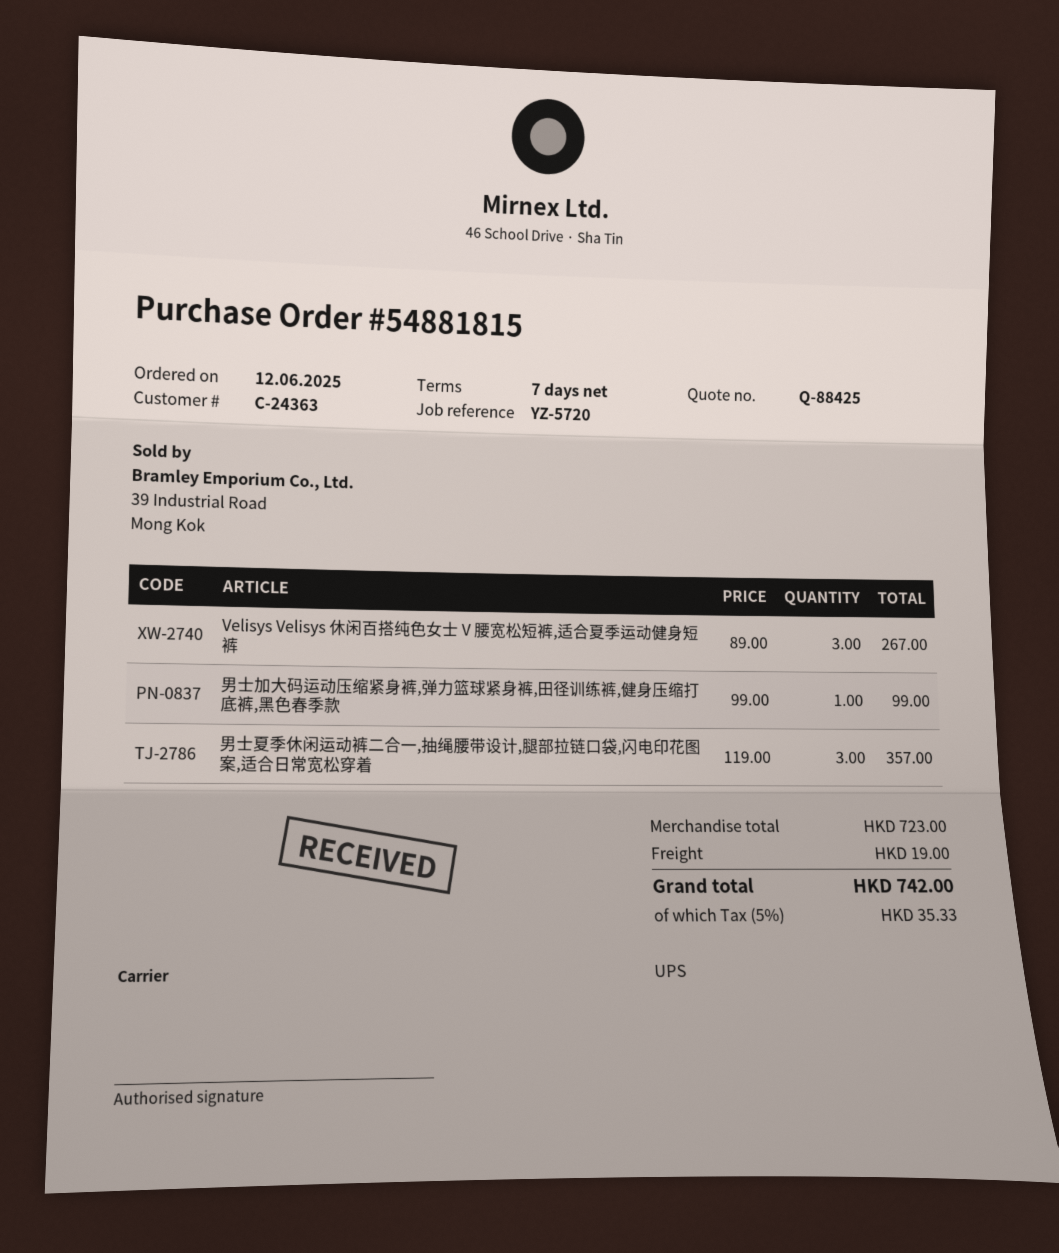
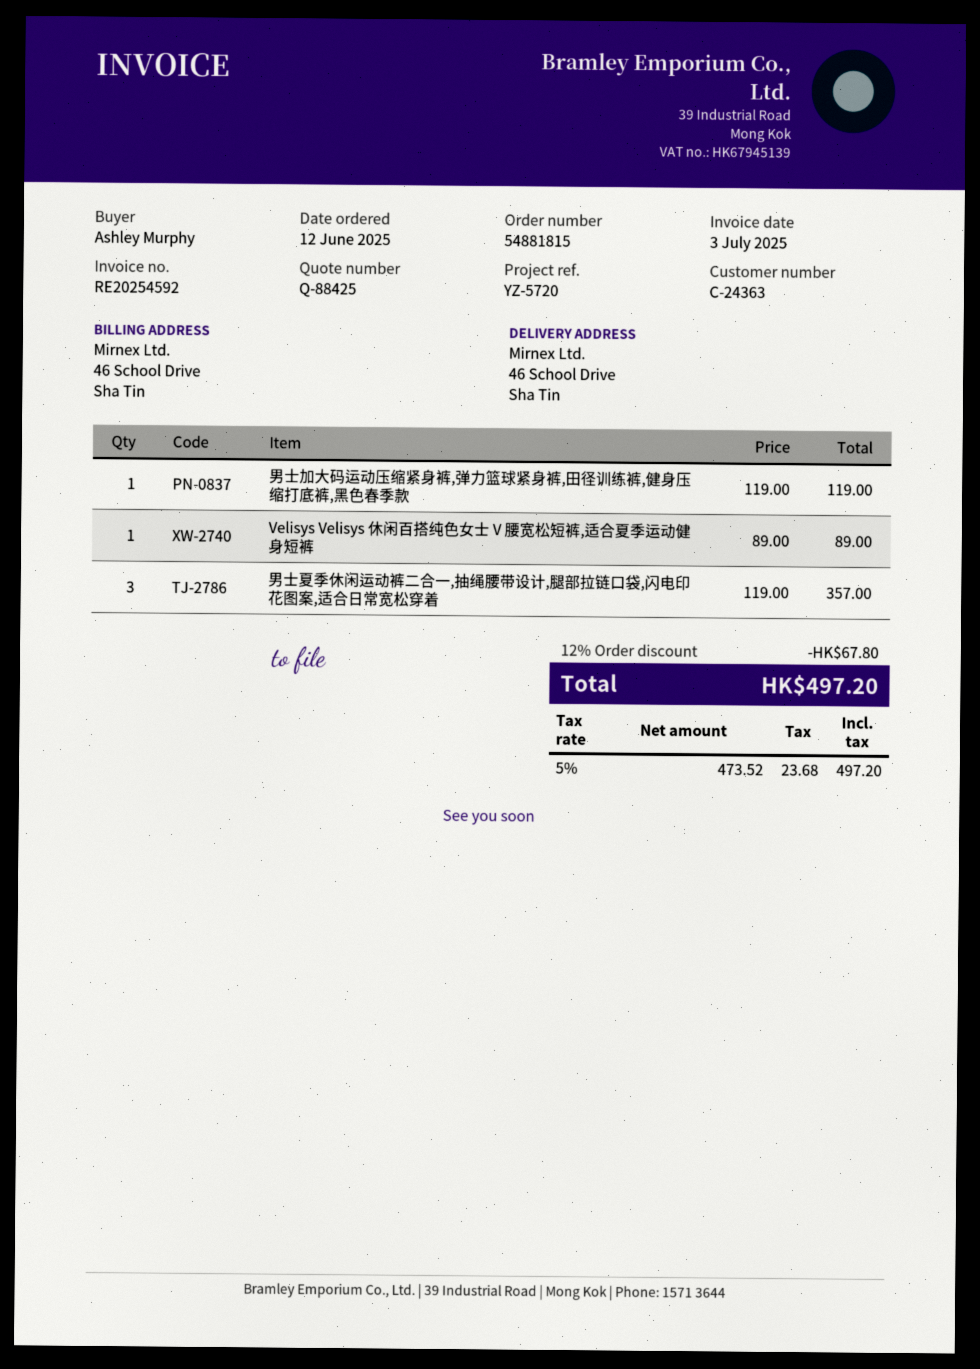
Velisys Velisys 休闲百搭纯色女士 V 腰宽松短裤,适合夏季运动健身短裤: 3 x 89.00 = 267.00 -> 1 x 89.00 = 89.00
男士加大码运动压缩紧身裤,弹力篮球紧身裤,田径训练裤,健身压缩打底裤,黑色春季款: 1 x 99.00 = 99.00 -> 1 x 119.00 = 119.00
discount: none -> 12% = 67.80
shipping: 19.00 -> none
tax: 5% = 35.33 -> 5% = 23.68
total: 742.00 -> 497.20

